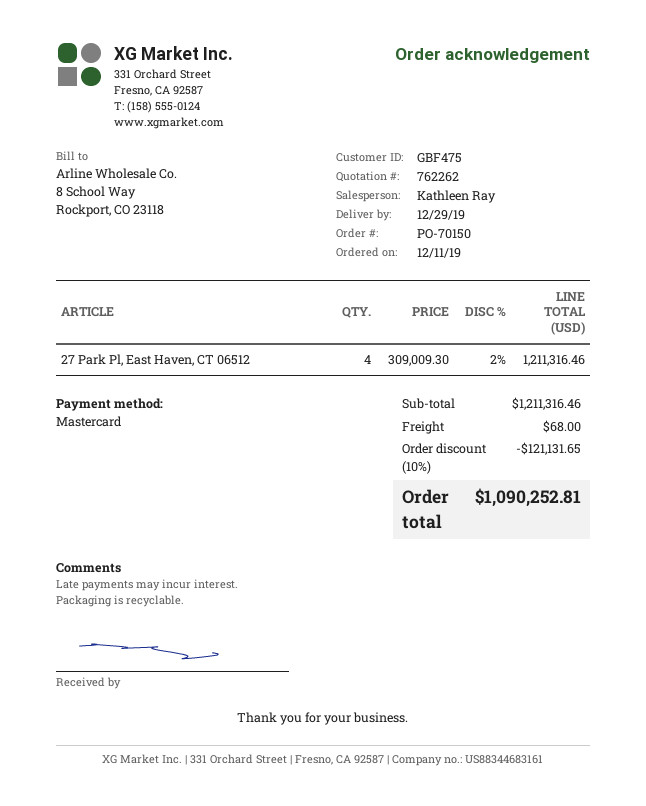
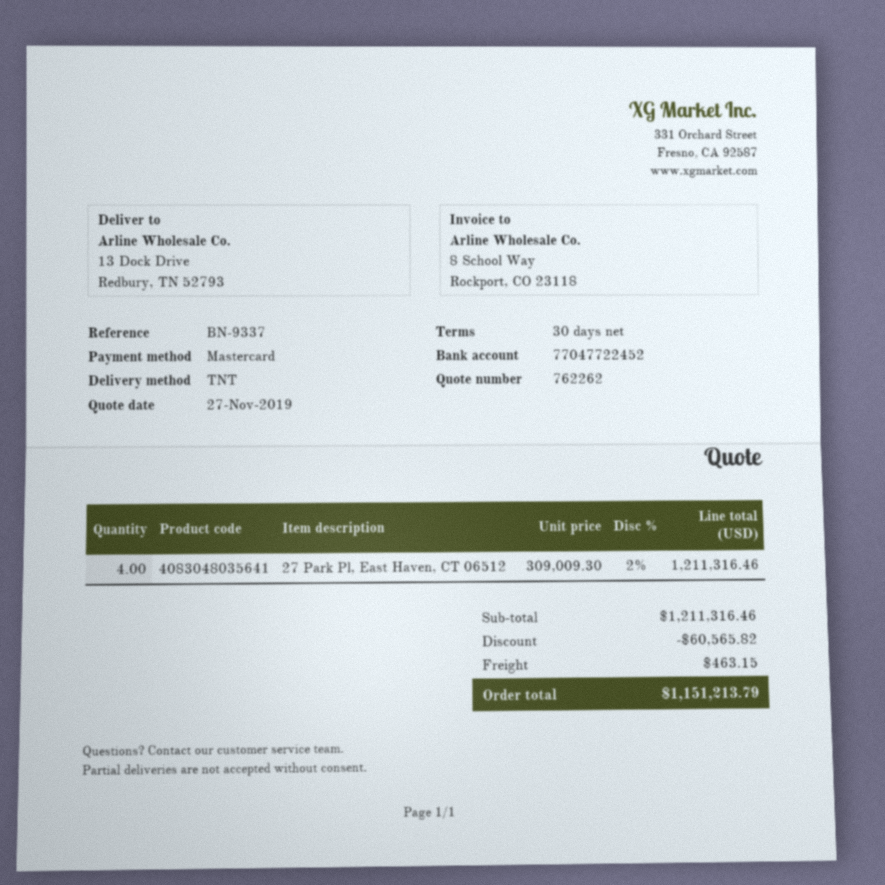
discount: 121131.65 -> 60565.82
shipping: 68.00 -> 463.15
total: 1090252.81 -> 1151213.79

